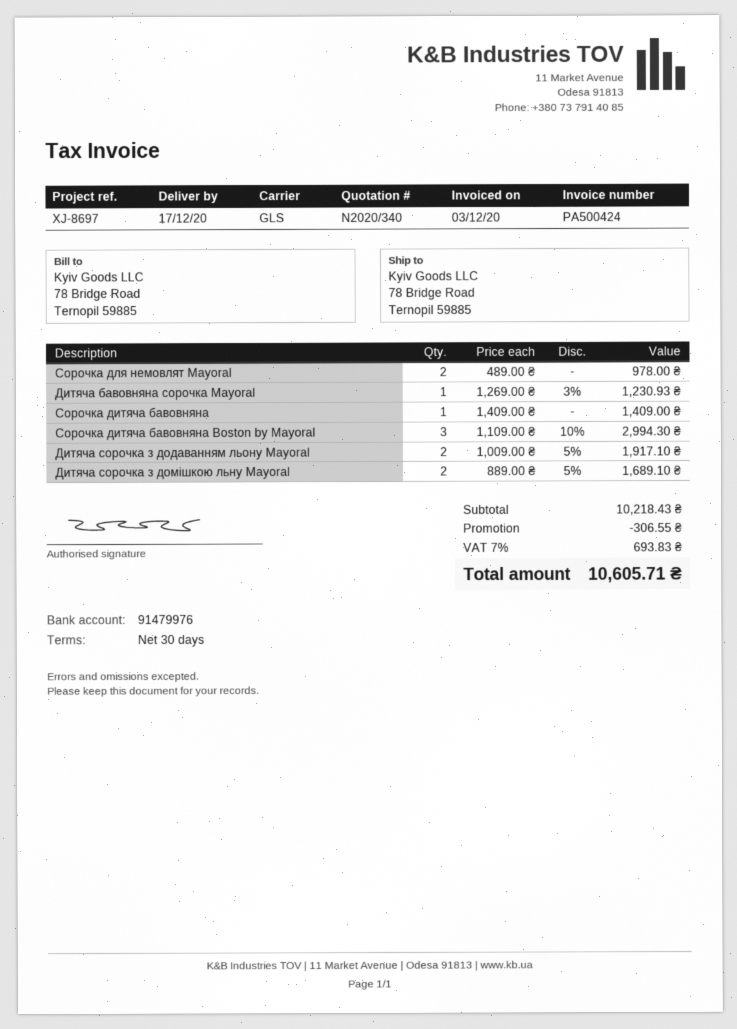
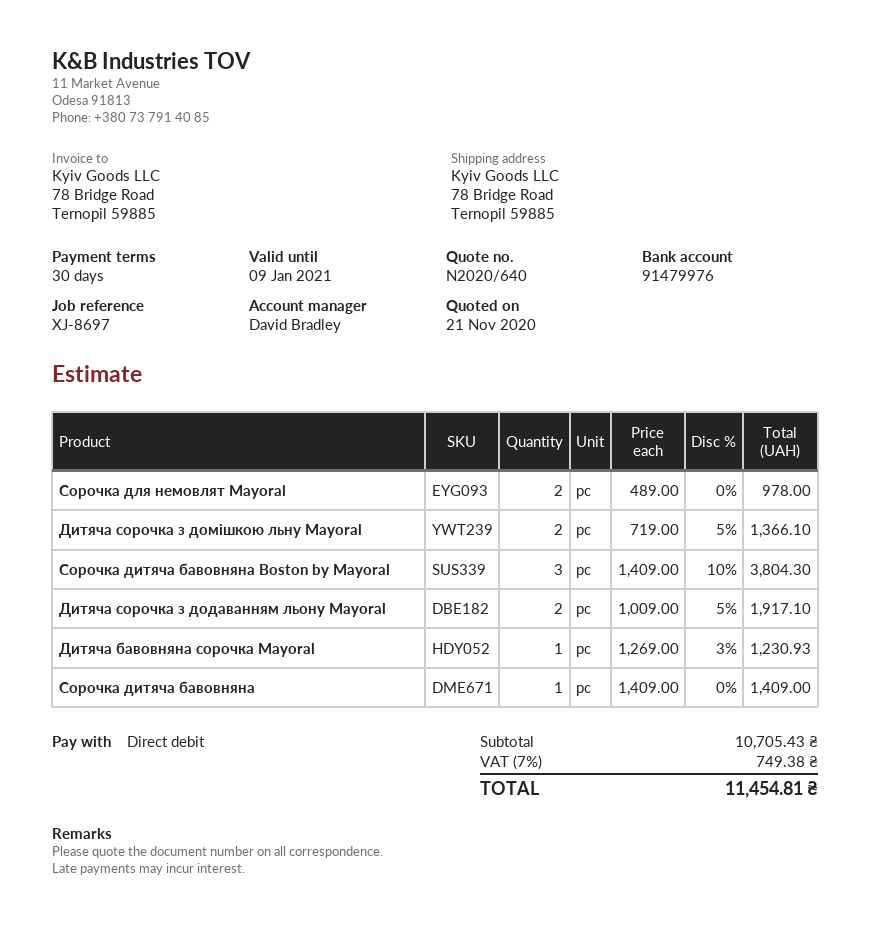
quote number: N2020/340 -> N2020/640
Сорочка дитяча бавовняна Boston by Mayoral: 3 x 1109.00 - 10% = 2994.30 -> 3 x 1409.00 - 10% = 3804.30
Дитяча сорочка з домішкою льну Mayoral: 2 x 889.00 - 5% = 1689.10 -> 2 x 719.00 - 5% = 1366.10
subtotal: 10218.43 -> 10705.43
discount: 306.55 -> none
tax: 7% = 693.83 -> 7% = 749.38
total: 10605.71 -> 11454.81

